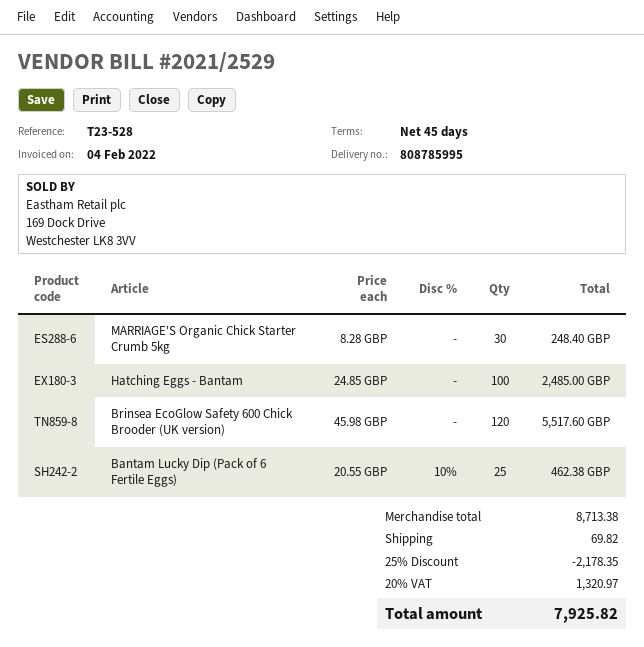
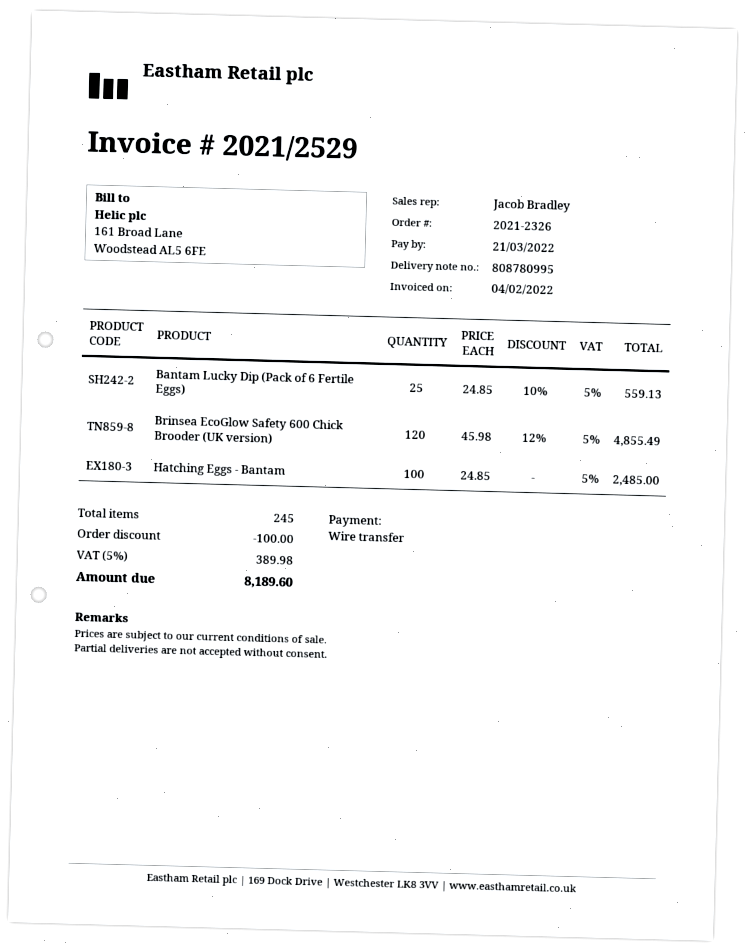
delivery note number: 808785995 -> 808780995
MARRIAGE'S Organic Chick Starter Crumb 5kg: 30 x 8.28 = 248.40 -> none
Brinsea EcoGlow Safety 600 Chick Brooder (UK version): 120 x 45.98 = 5517.60 -> 120 x 45.98 - 12% = 4855.49
Bantam Lucky Dip (Pack of 6 Fertile Eggs): 25 x 20.55 - 10% = 462.38 -> 25 x 24.85 - 10% = 559.13
discount: 2178.35 -> 100.00
shipping: 69.82 -> none
tax: 20% = 1320.97 -> 5% = 389.98
total: 7925.82 -> 8189.60

